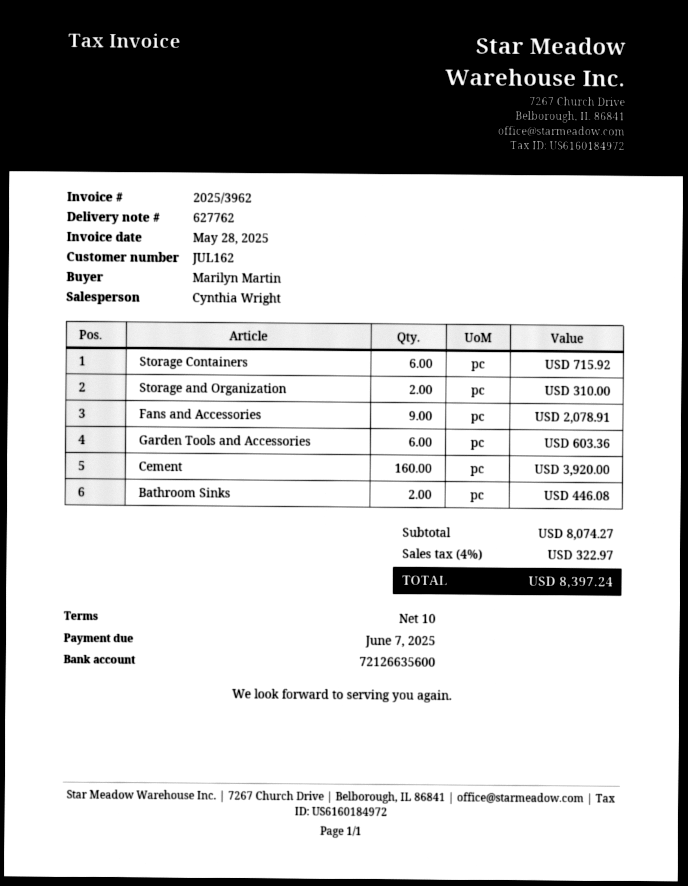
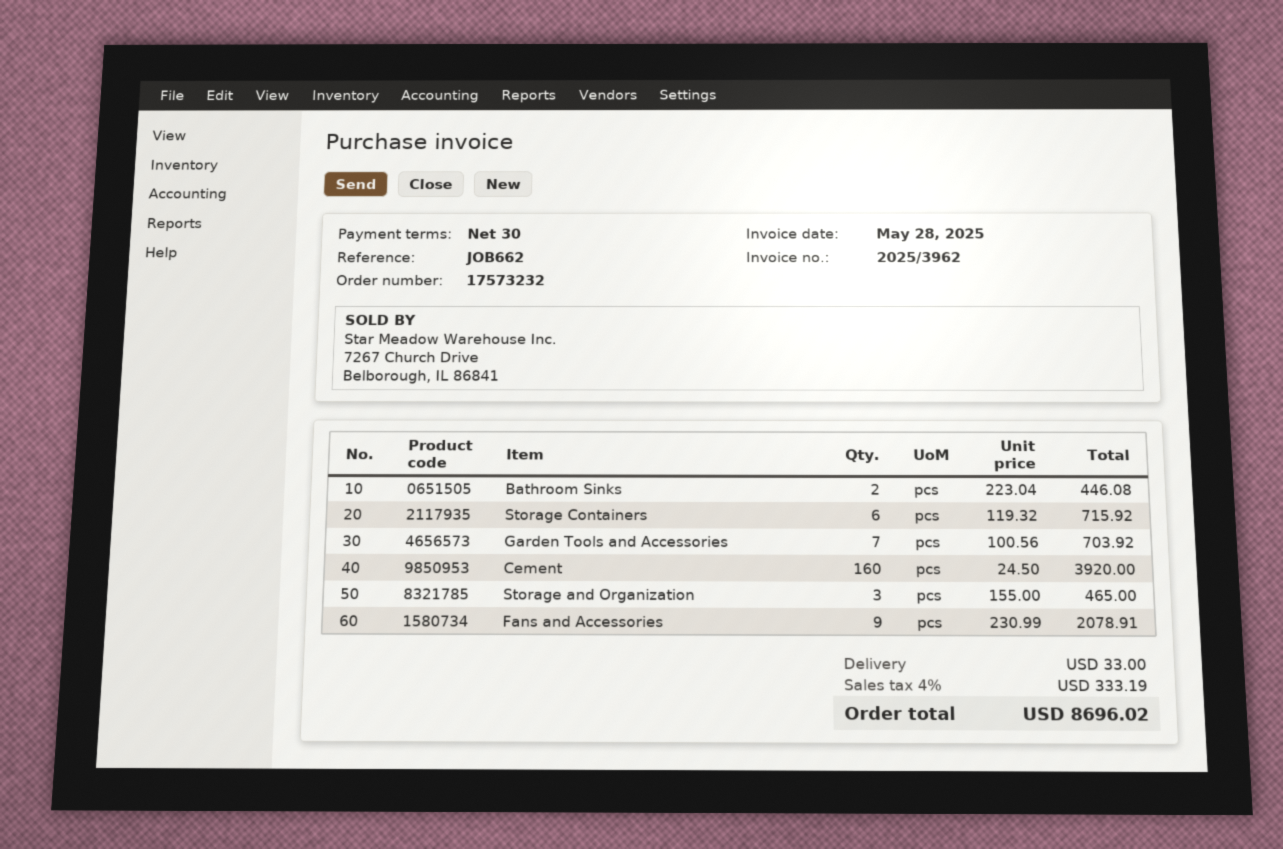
payment terms: 10 days -> 30 days
Storage and Organization: 2 for 310.00 -> 3 for 465.00
Garden Tools and Accessories: 6 for 603.36 -> 7 for 703.92
shipping: none -> 33.00
tax: 4% = 322.97 -> 4% = 333.19
total: 8397.24 -> 8696.02

